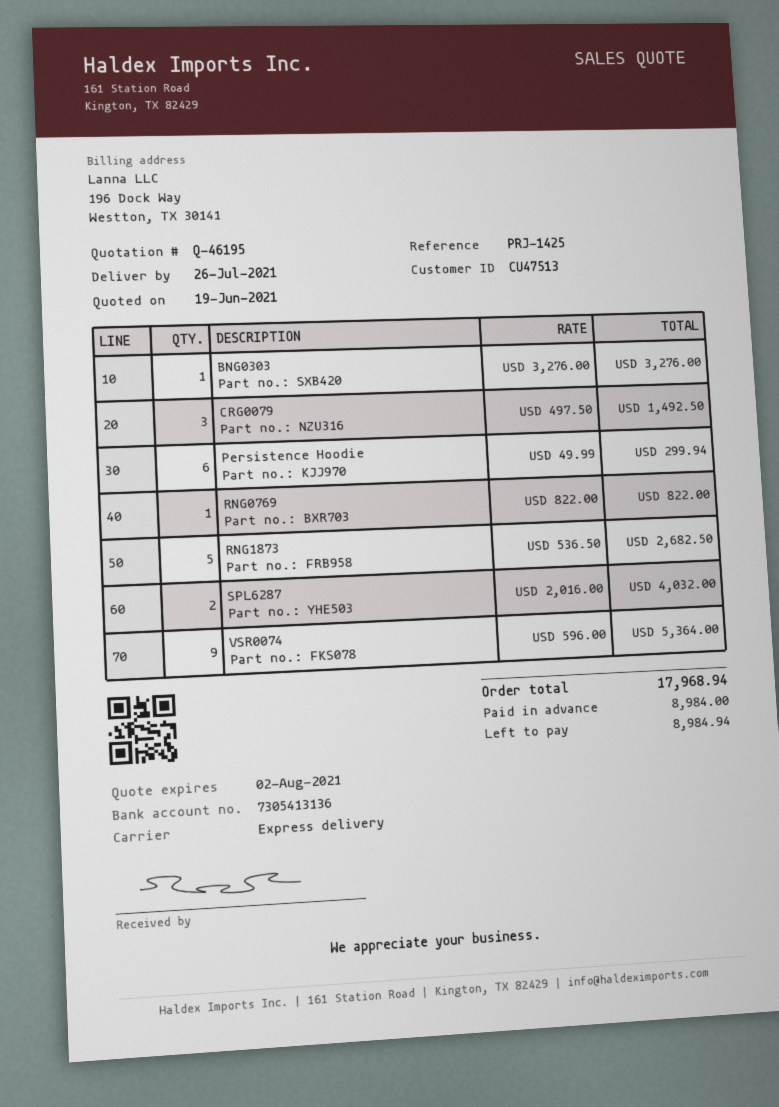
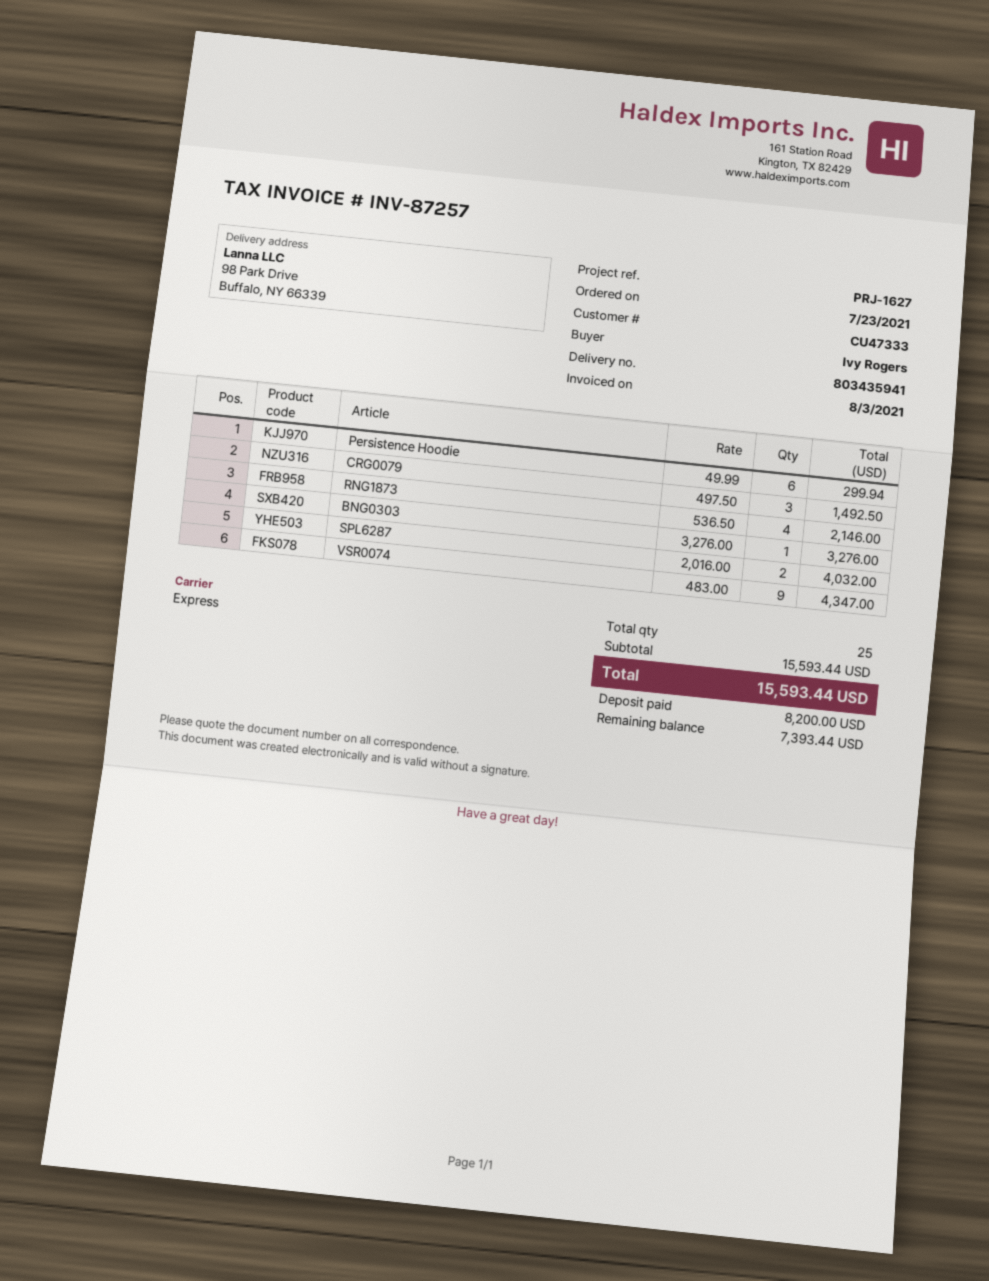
customer number: CU47513 -> CU47333
reference: PRJ-1425 -> PRJ-1627
RNG0769: 1 x 822.00 = 822.00 -> none
RNG1873: 5 x 536.50 = 2682.50 -> 4 x 536.50 = 2146.00
VSR0074: 9 x 596.00 = 5364.00 -> 9 x 483.00 = 4347.00
total: 17968.94 -> 15593.44
deposit: 8984.00 -> 8200.00
balance: 8984.94 -> 7393.44

